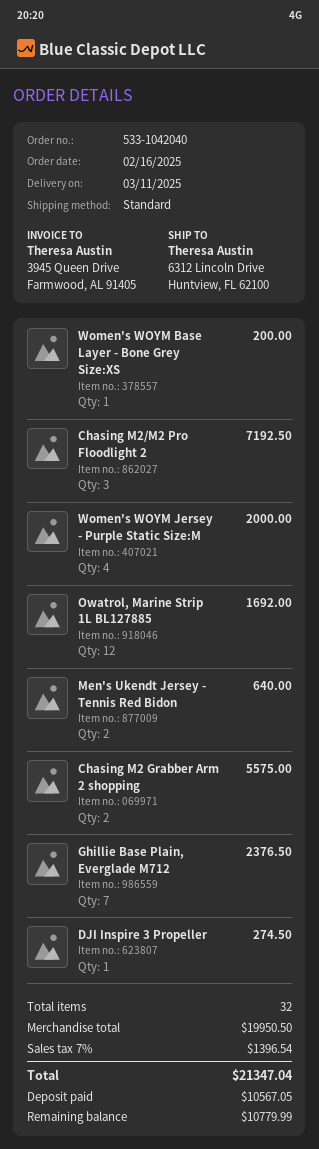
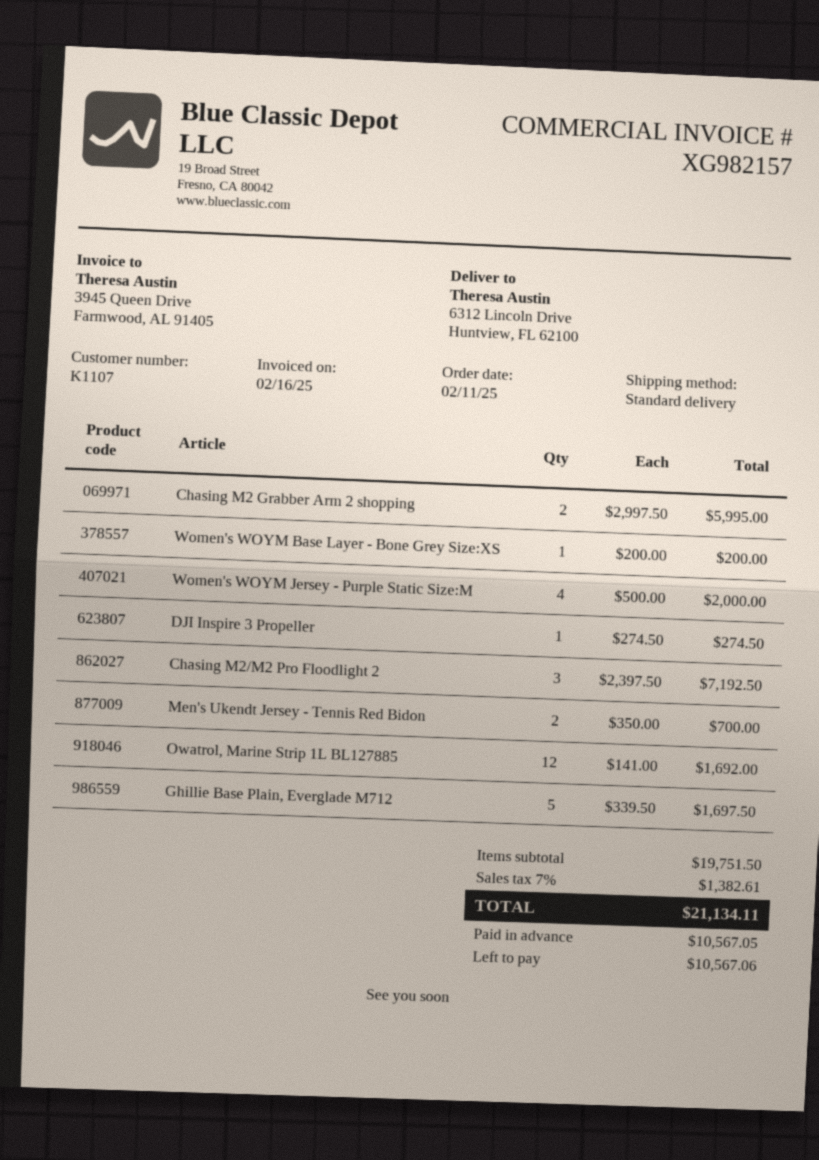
order date: 2025-02-16 -> 2025-02-11
Men's Ukendt Jersey - Tennis Red Bidon: 2 for 640.00 -> 2 for 700.00
Chasing M2 Grabber Arm 2 shopping: 2 for 5575.00 -> 2 for 5995.00
Ghillie Base Plain, Everglade M712: 7 for 2376.50 -> 5 for 1697.50
subtotal: 19950.50 -> 19751.50
tax: 7% = 1396.54 -> 7% = 1382.61
total: 21347.04 -> 21134.11
balance: 10779.99 -> 10567.06

